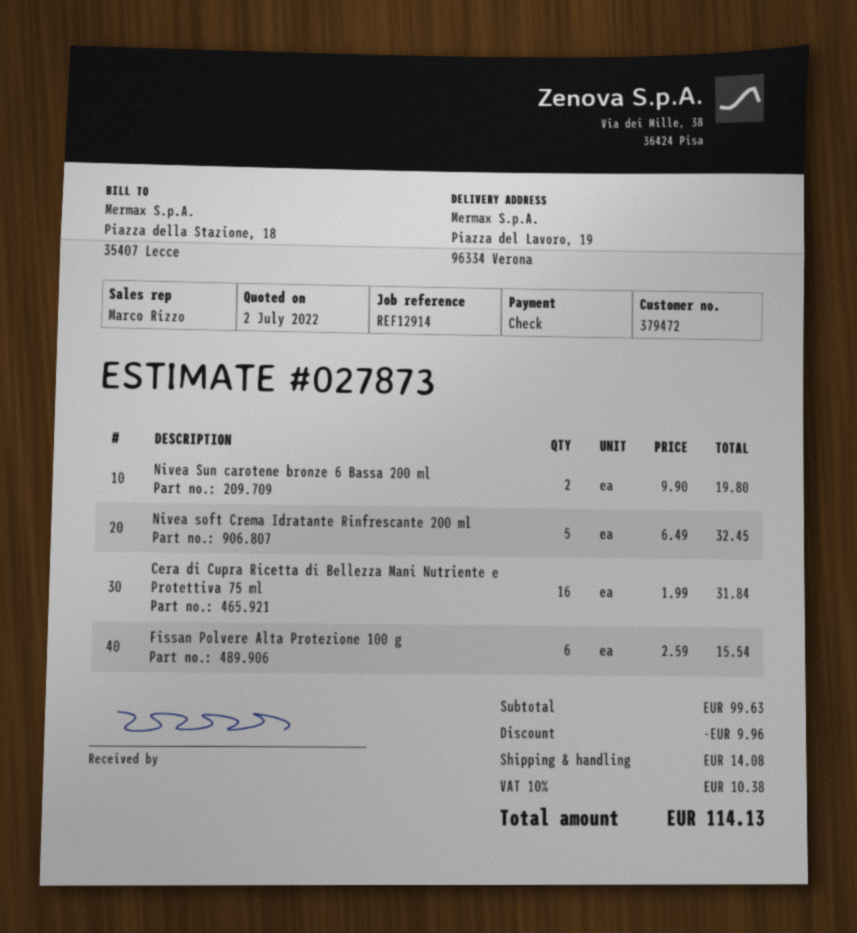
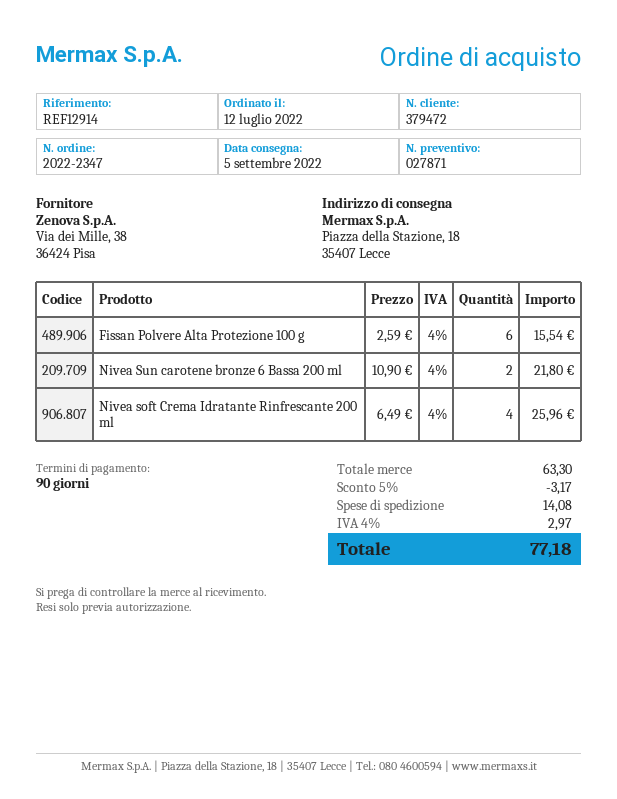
quote number: 027873 -> 027871
ship to: Piazza del Lavoro, 19, 96334 Verona -> Piazza della Stazione, 18, 35407 Lecce
Nivea Sun carotene bronze 6 Bassa 200 ml: 2 x 9.90 = 19.80 -> 2 x 10.90 = 21.80
Nivea soft Crema Idratante Rinfrescante 200 ml: 5 x 6.49 = 32.45 -> 4 x 6.49 = 25.96
Cera di Cupra Ricetta di Bellezza Mani Nutriente e Protettiva 75 ml: 16 x 1.99 = 31.84 -> none
subtotal: 99.63 -> 63.30
discount: 9.96 -> 3.17
tax: 10% = 10.38 -> 4% = 2.97
total: 114.13 -> 77.18

